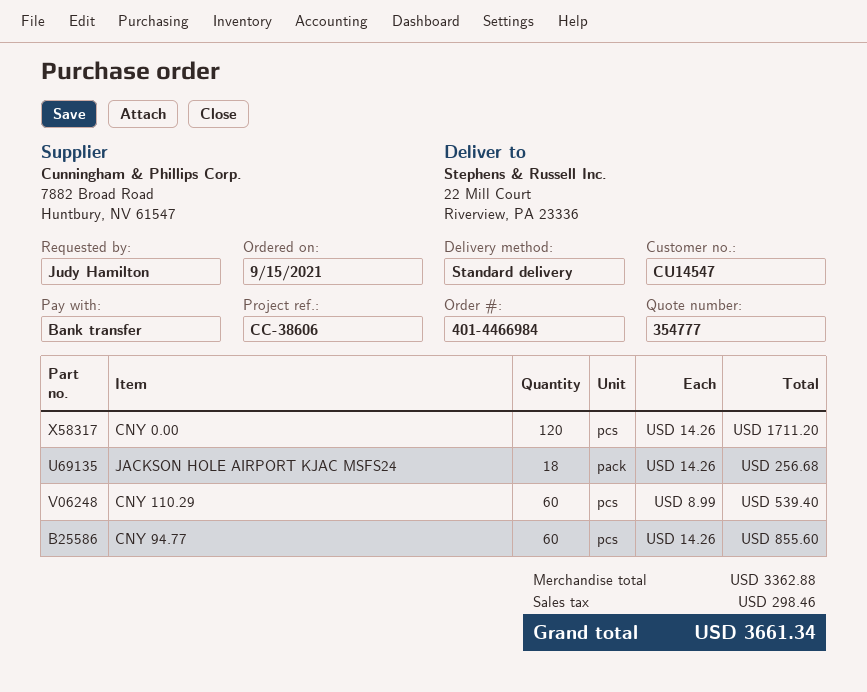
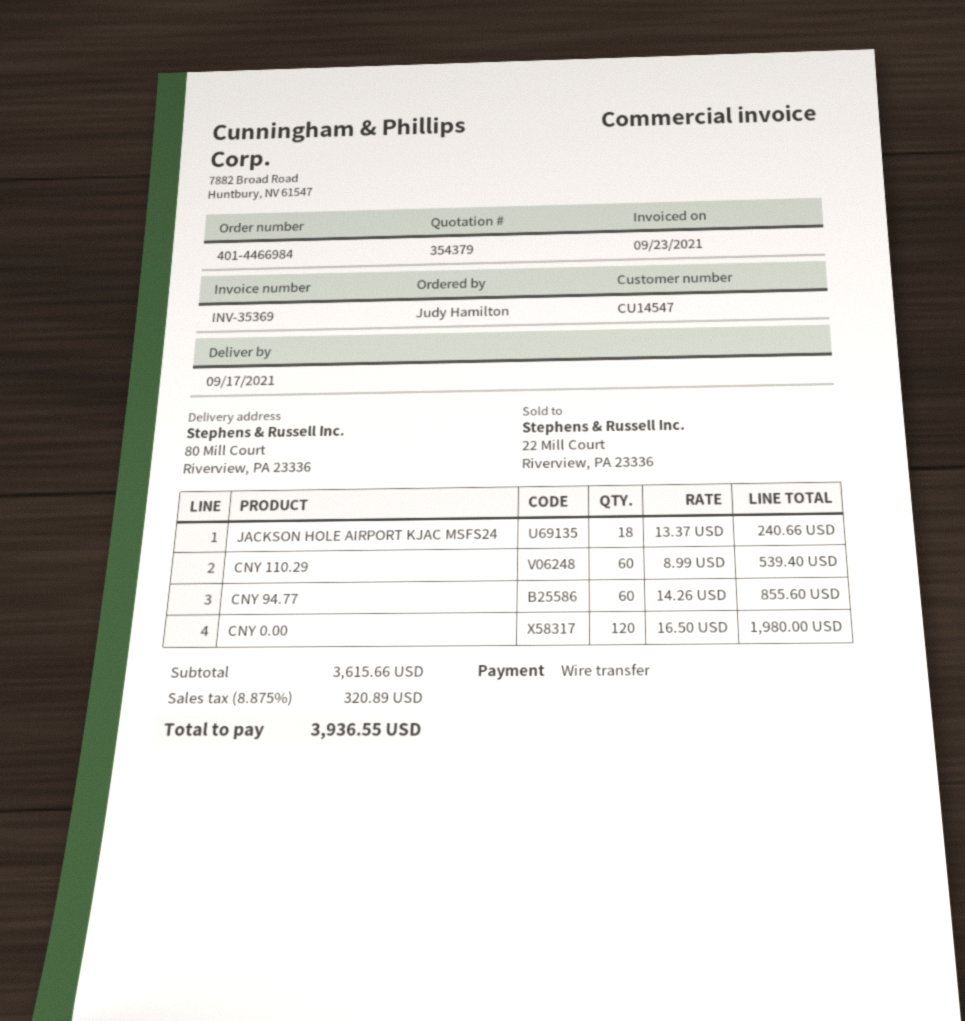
quote number: 354777 -> 354379
ship to: 22 Mill Court, Riverview, PA 23336 -> 80 Mill Court, Riverview, PA 23336
CNY 0.00: 120 x 14.26 = 1711.20 -> 120 x 16.50 = 1980.00
JACKSON HOLE AIRPORT KJAC MSFS24: 18 x 14.26 = 256.68 -> 18 x 13.37 = 240.66
subtotal: 3362.88 -> 3615.66
tax: 298.46 -> 320.89
total: 3661.34 -> 3936.55

